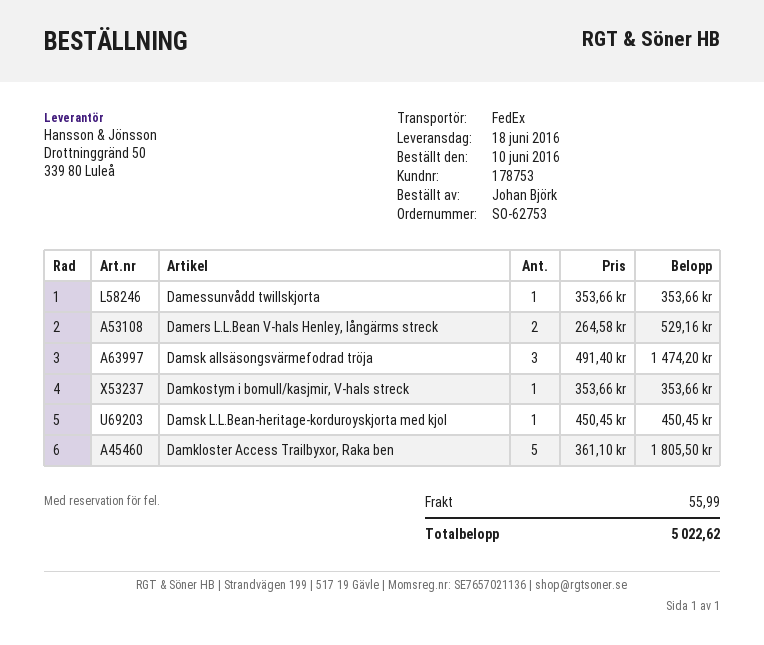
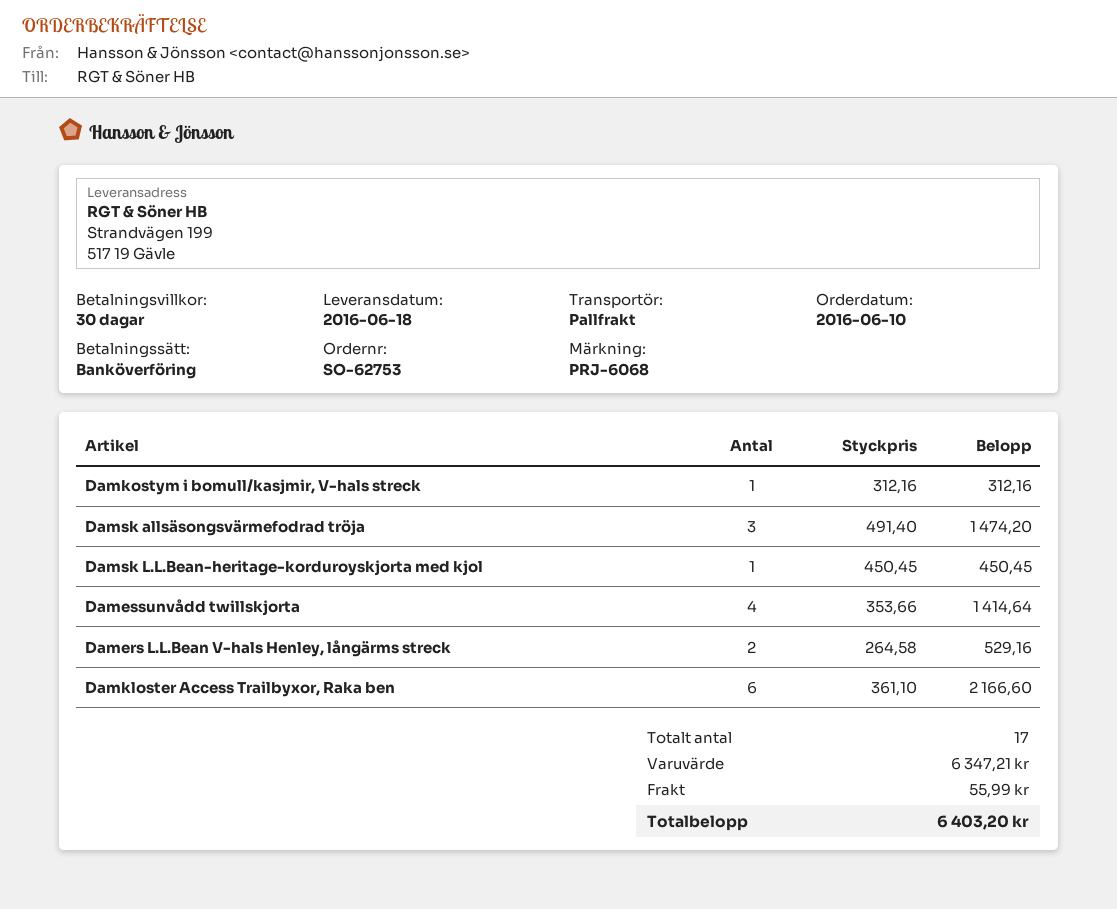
shipping method: FedEx -> pallet freight
Damessunvådd twillskjorta: 1 x 353.66 = 353.66 -> 4 x 353.66 = 1414.64
Damkostym i bomull/kasjmir, V-hals streck: 1 x 353.66 = 353.66 -> 1 x 312.16 = 312.16
Damkloster Access Trailbyxor, Raka ben: 5 x 361.10 = 1805.50 -> 6 x 361.10 = 2166.60
total: 5022.62 -> 6403.20

